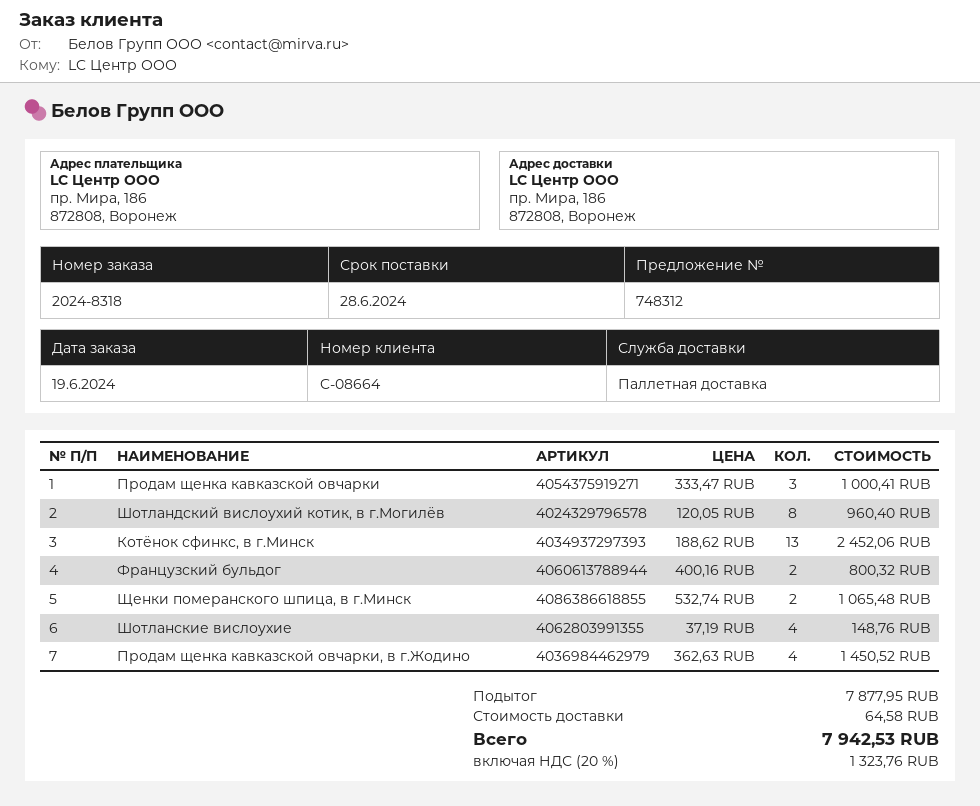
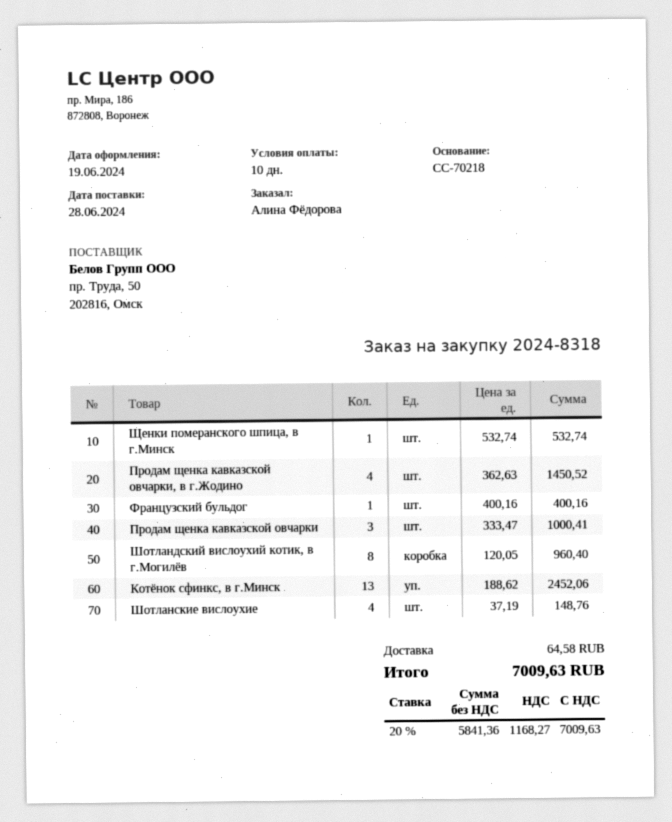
Французский бульдог: 2 x 400.16 = 800.32 -> 1 x 400.16 = 400.16
Щенки померанского шпица, в г.Минск: 2 x 532.74 = 1065.48 -> 1 x 532.74 = 532.74
tax: 20% = 1323.76 -> 20% = 1168.27
total: 7942.53 -> 7009.63

